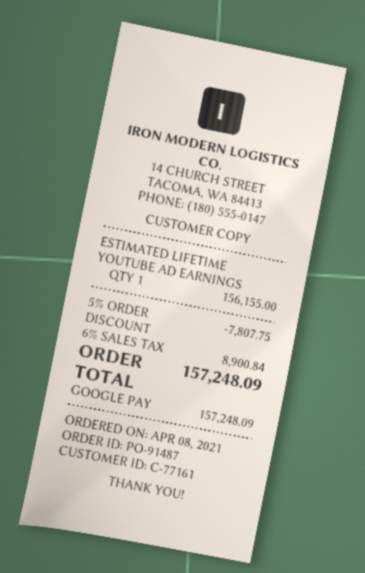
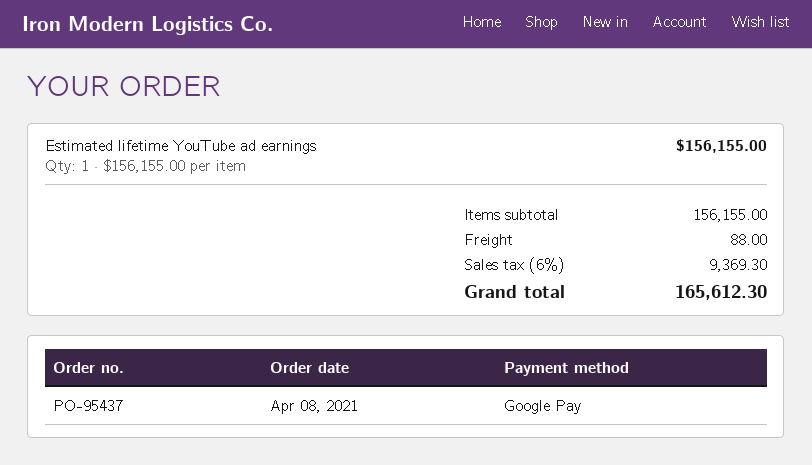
order number: PO-91487 -> PO-95437
discount: 5% = 7807.75 -> none
shipping: none -> 88.00
tax: 6% = 8900.84 -> 6% = 9369.30
total: 157248.09 -> 165612.30

